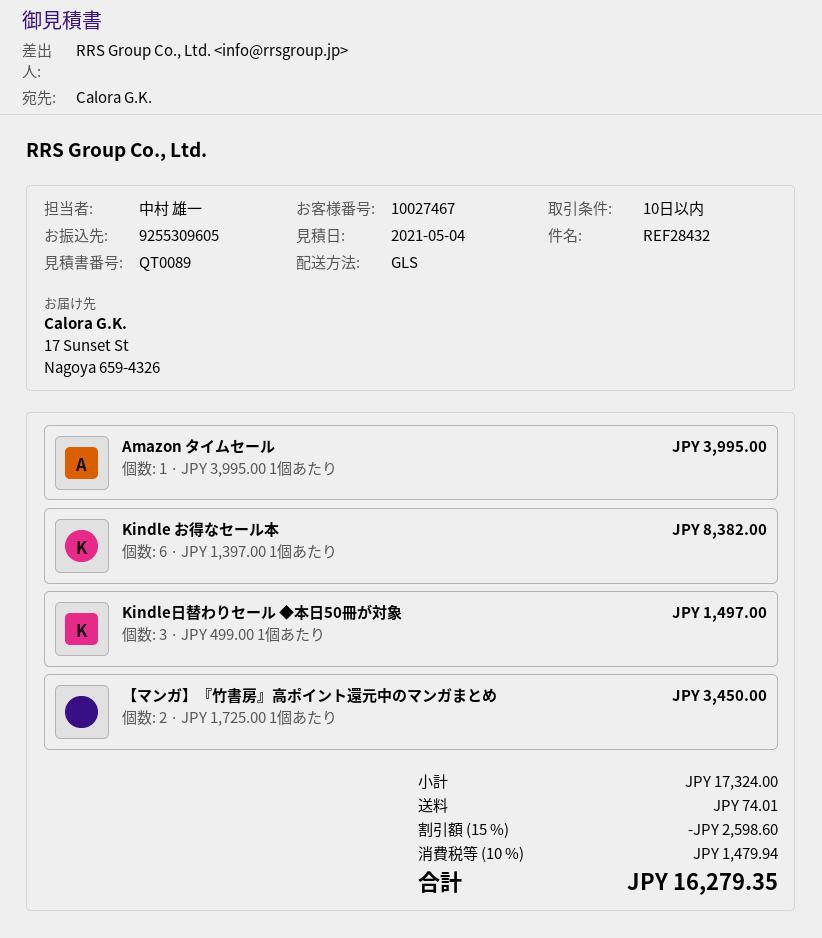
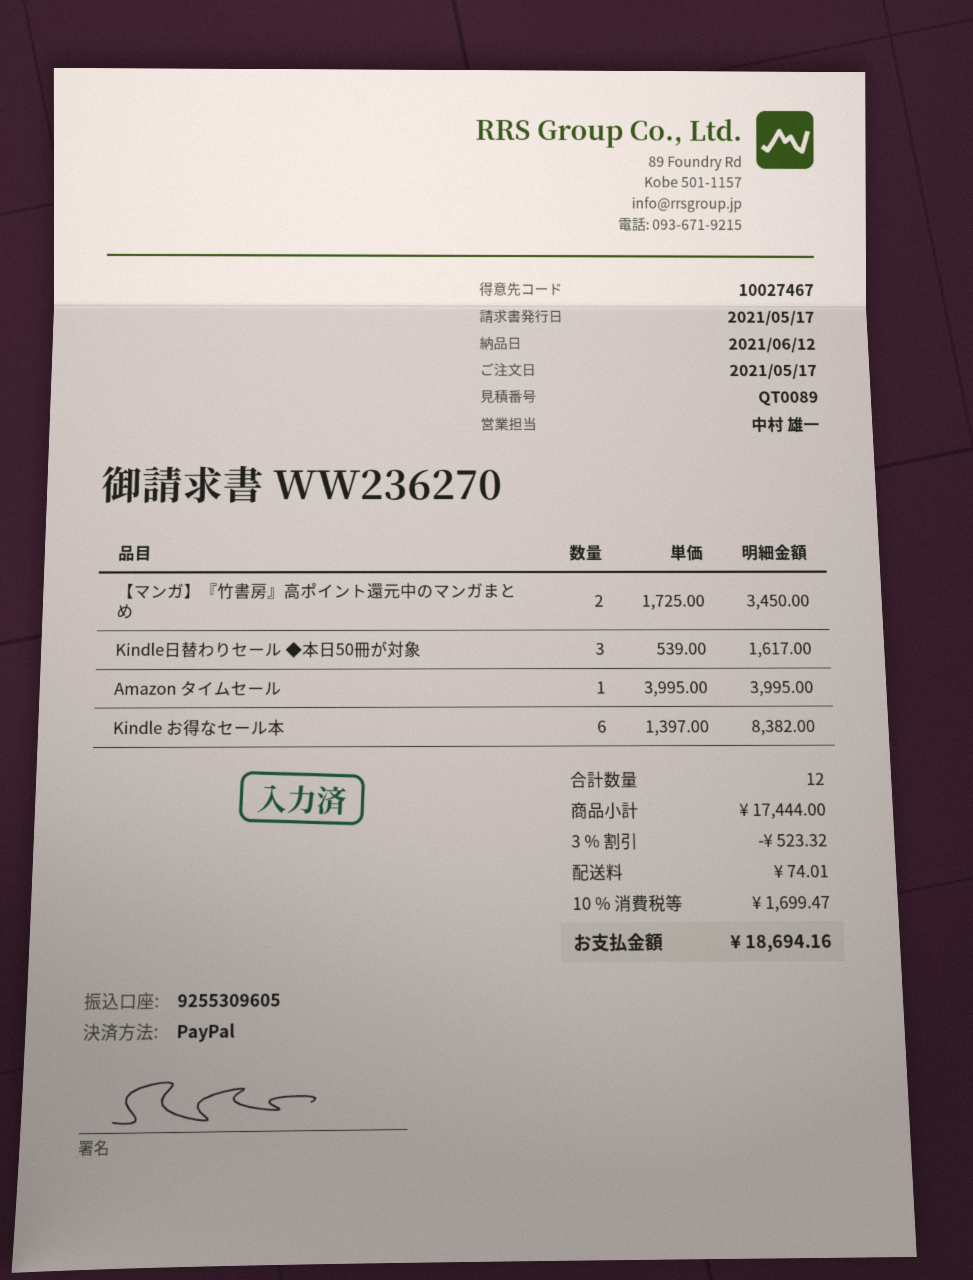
Kindle日替わりセール ◆本日50冊が対象: 3 x 499.00 = 1497.00 -> 3 x 539.00 = 1617.00
subtotal: 17324.00 -> 17444.00
discount: 15% = 2598.60 -> 3% = 523.32
tax: 10% = 1479.94 -> 10% = 1699.47
total: 16279.35 -> 18694.16

